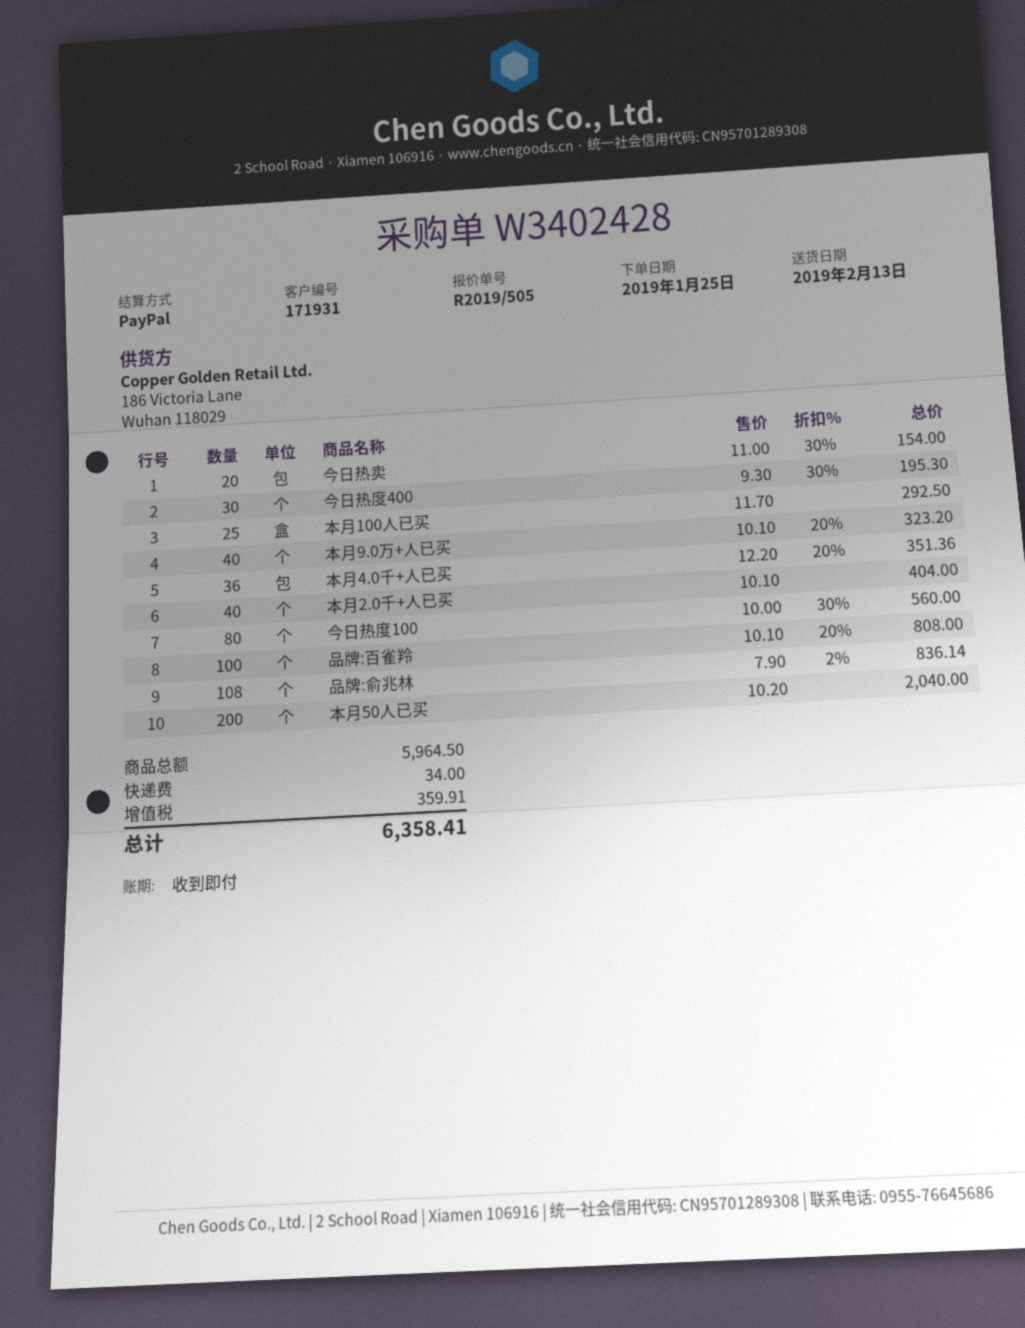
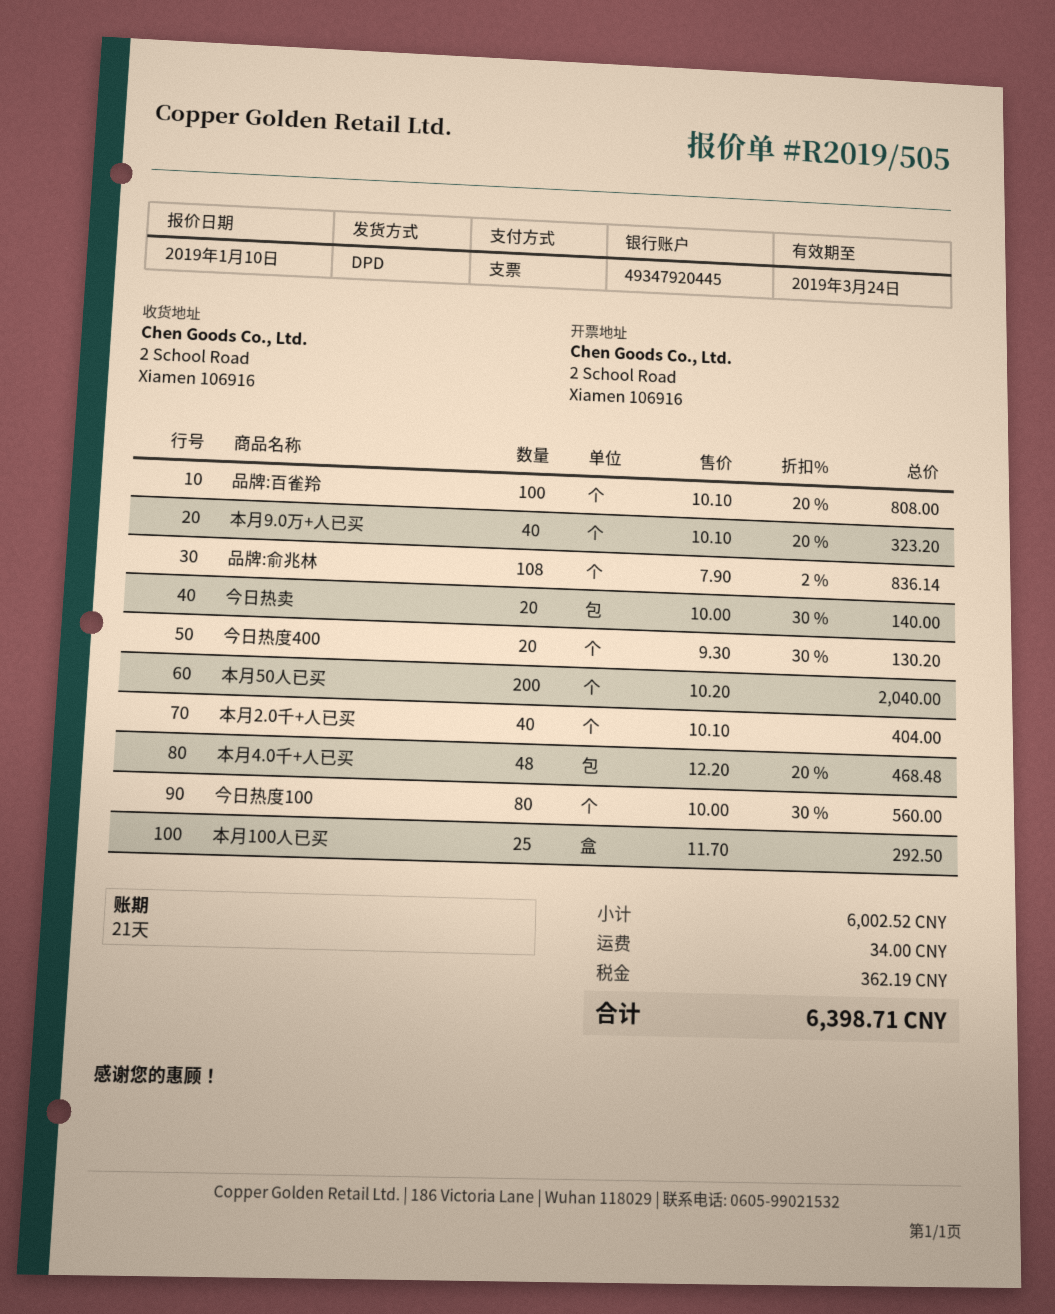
payment terms: on receipt -> 21 days
payment method: PayPal -> cheque
今日热卖: 20 x 11.00 - 30% = 154.00 -> 20 x 10.00 - 30% = 140.00
今日热度400: 30 x 9.30 - 30% = 195.30 -> 20 x 9.30 - 30% = 130.20
本月4.0千+人已买: 36 x 12.20 - 20% = 351.36 -> 48 x 12.20 - 20% = 468.48
subtotal: 5964.50 -> 6002.52
tax: 359.91 -> 362.19
total: 6358.41 -> 6398.71

